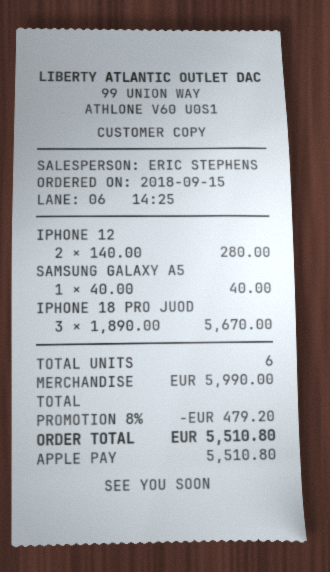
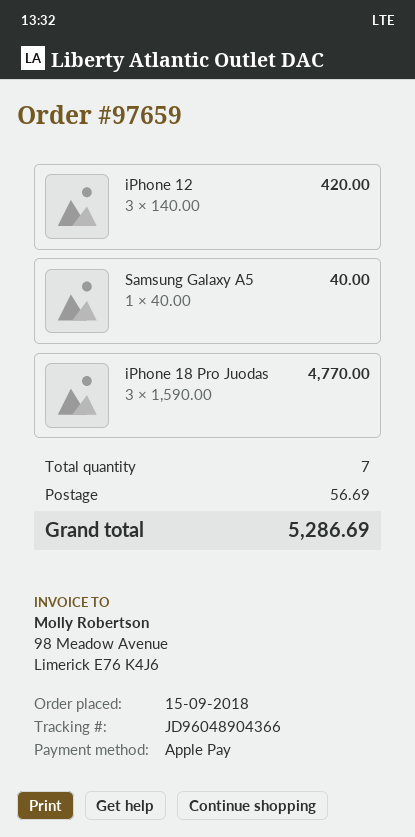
IPHONE 12: 2 x 140.00 = 280.00 -> 3 x 140.00 = 420.00
IPHONE 18 PRO JUOD: 3 x 1890.00 = 5670.00 -> 3 x 1590.00 = 4770.00
total quantity: 6 -> 7
discount: 8% = 479.20 -> none
shipping: none -> 56.69
total: 5510.80 -> 5286.69

